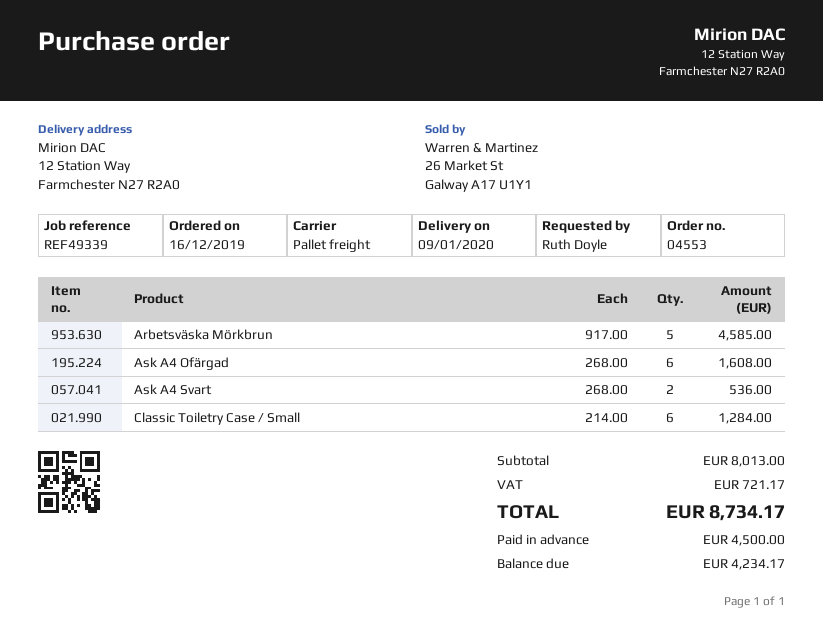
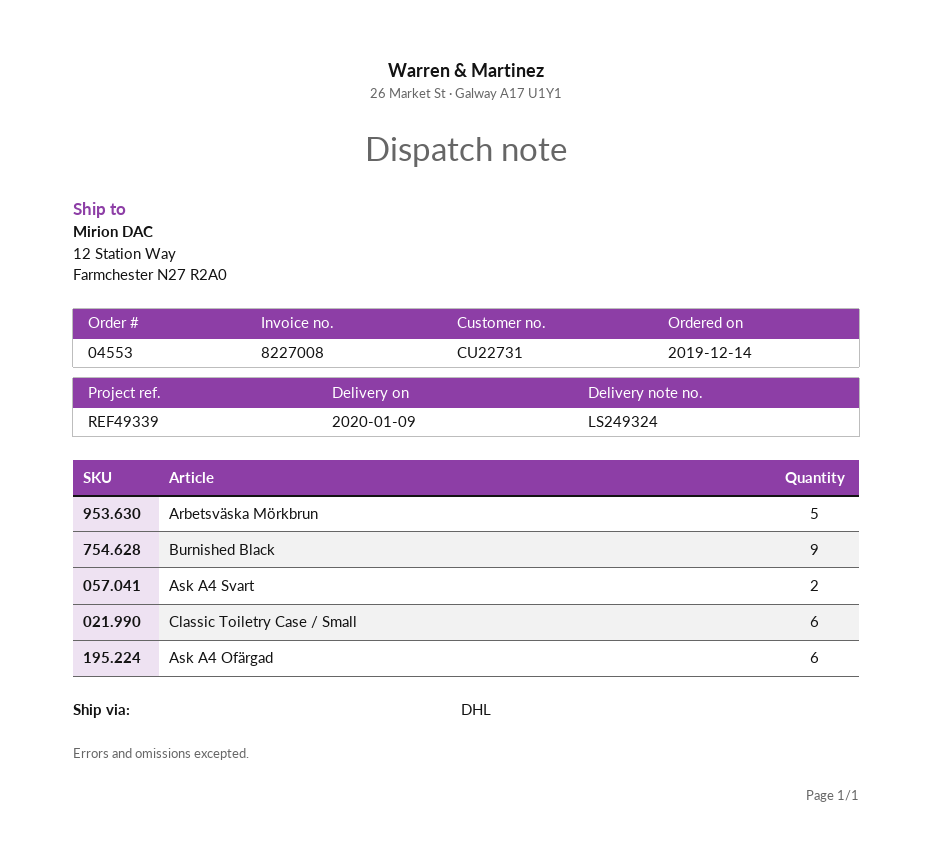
order date: 2019-12-16 -> 2019-12-14
shipping method: pallet freight -> DHL
Burnished Black: none -> 9

